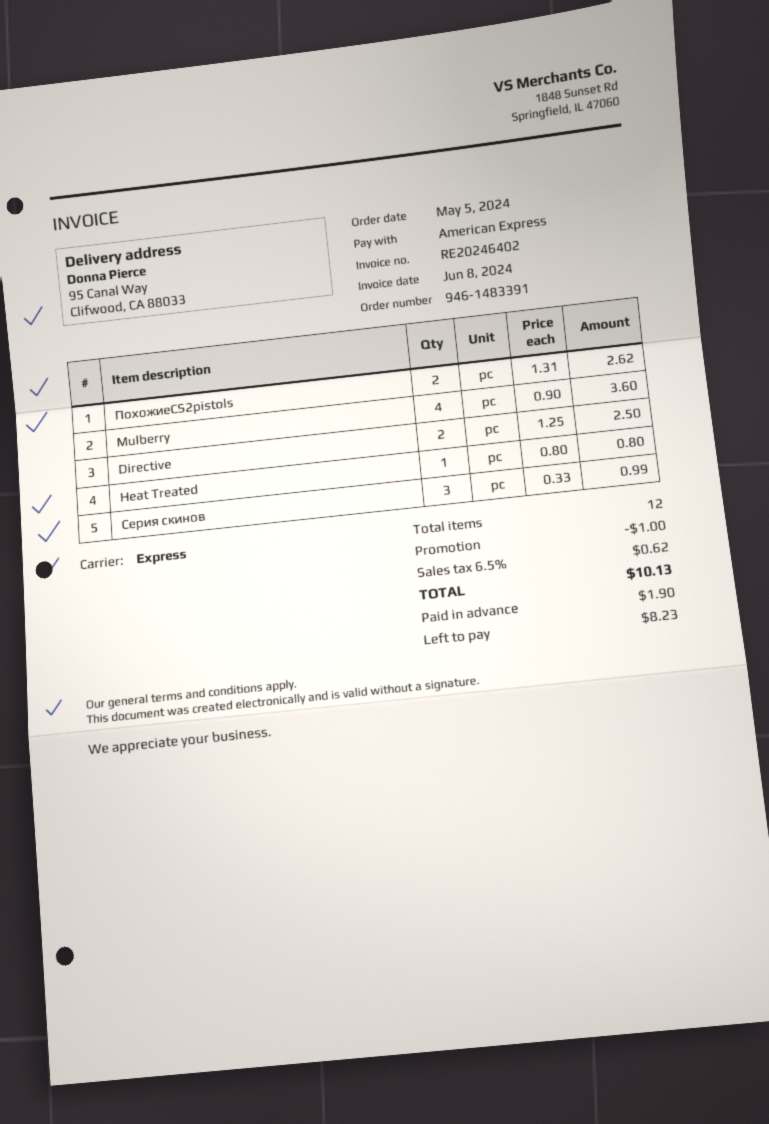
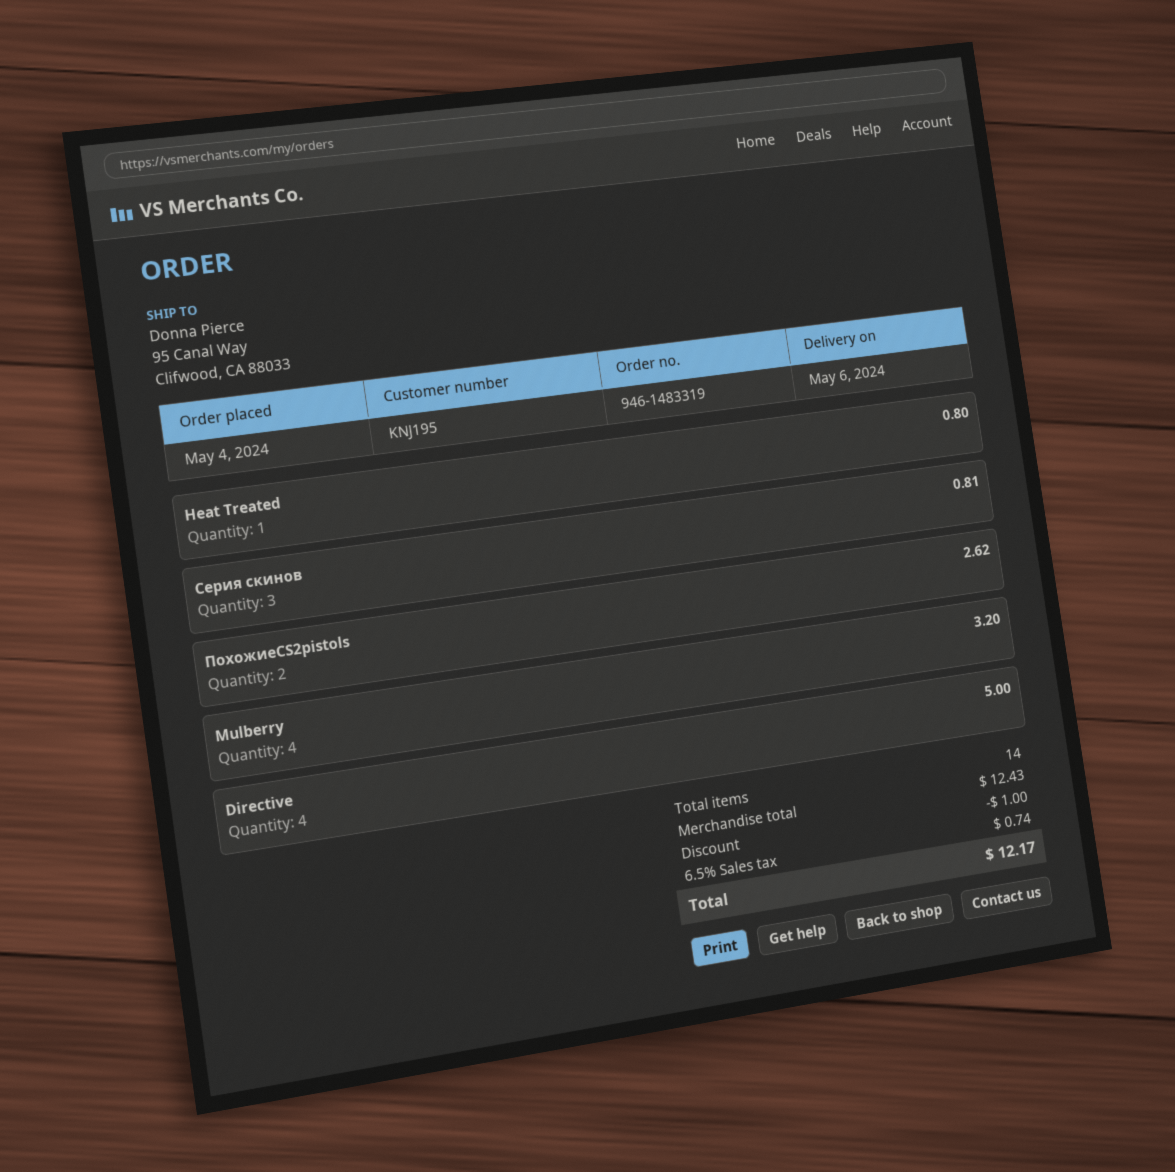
order number: 946-1483391 -> 946-1483319
order date: 2024-05-05 -> 2024-05-04
Mulberry: 4 for 3.60 -> 4 for 3.20
Directive: 2 for 2.50 -> 4 for 5.00
Серия скинов: 3 for 0.99 -> 3 for 0.81
total quantity: 12 -> 14
tax: 6.5% = 0.62 -> 6.5% = 0.74
total: 10.13 -> 12.17

